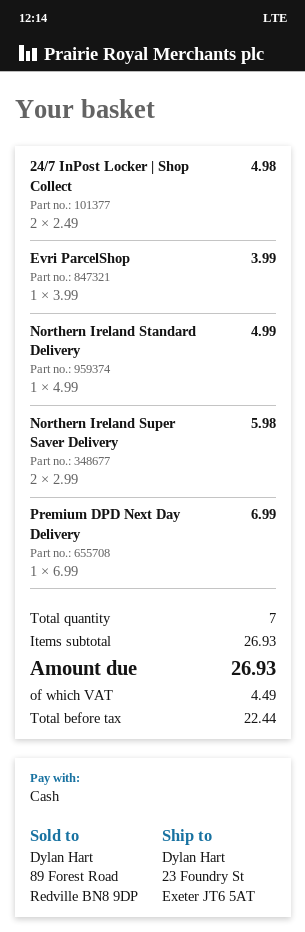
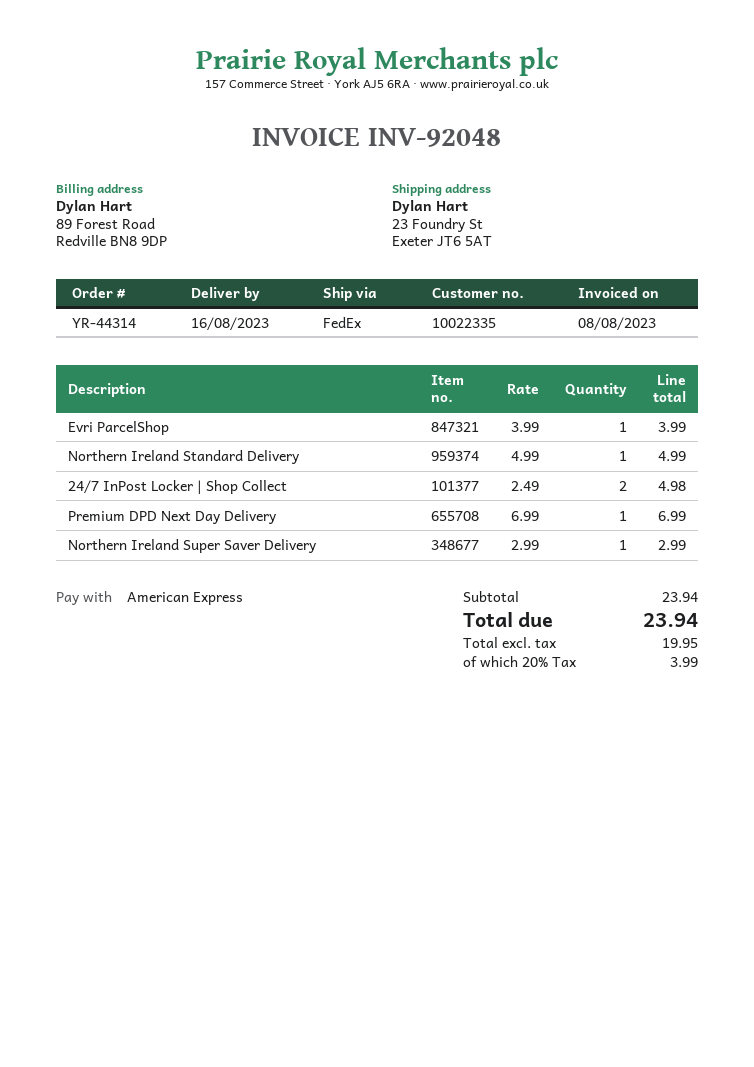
payment method: cash -> American Express
Northern Ireland Super Saver Delivery: 2 x 2.99 = 5.98 -> 1 x 2.99 = 2.99
subtotal: 26.93 -> 23.94
net: 22.44 -> 19.95
tax: 4.49 -> 3.99
total: 26.93 -> 23.94

